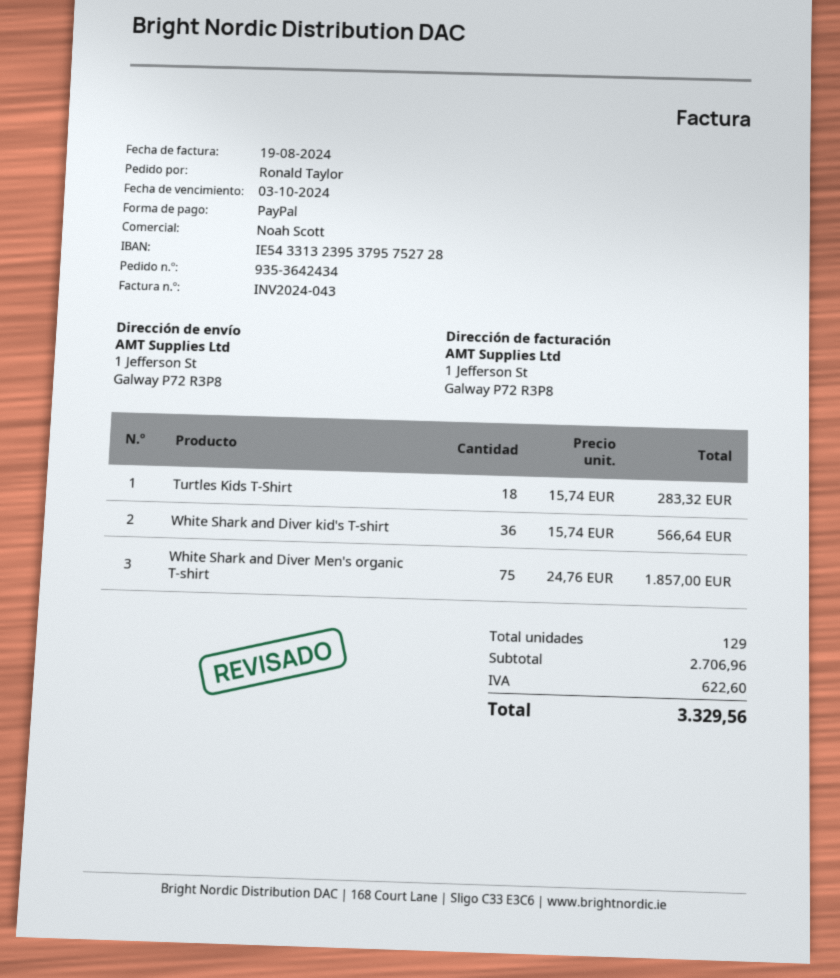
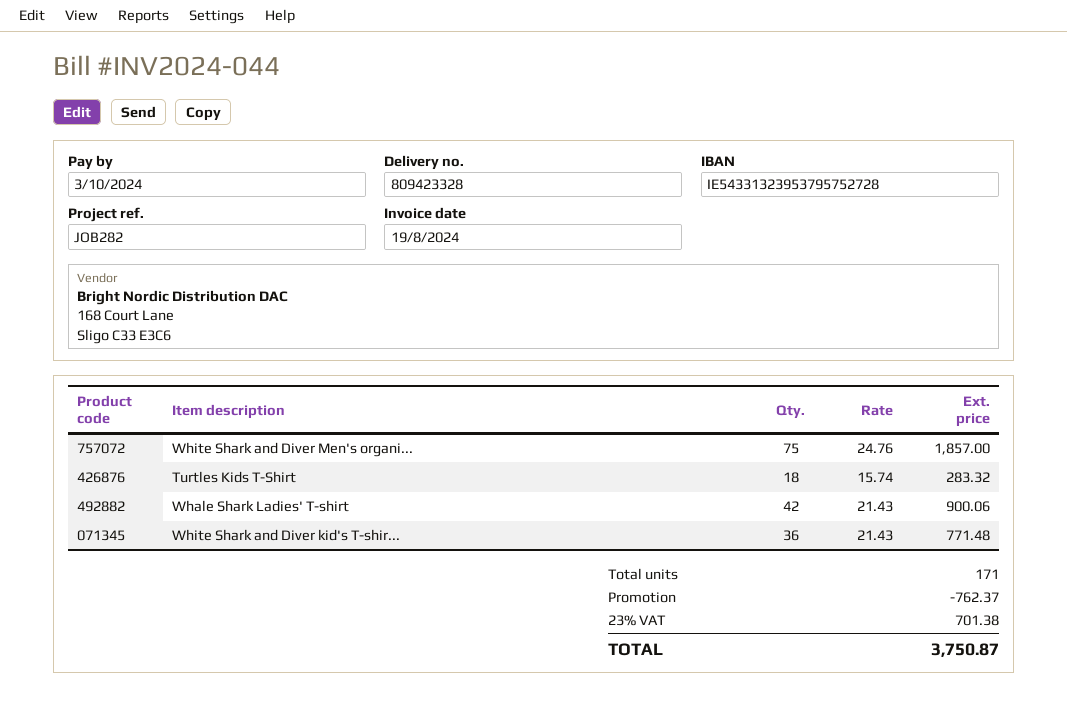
invoice number: INV2024-043 -> INV2024-044
White Shark and Diver kid's T-shirt: 36 x 15.74 = 566.64 -> 36 x 21.43 = 771.48
Whale Shark Ladies' T-shirt: none -> 42 x 21.43 = 900.06
total quantity: 129 -> 171
discount: none -> 762.37
tax: 622.60 -> 701.38
total: 3329.56 -> 3750.87

